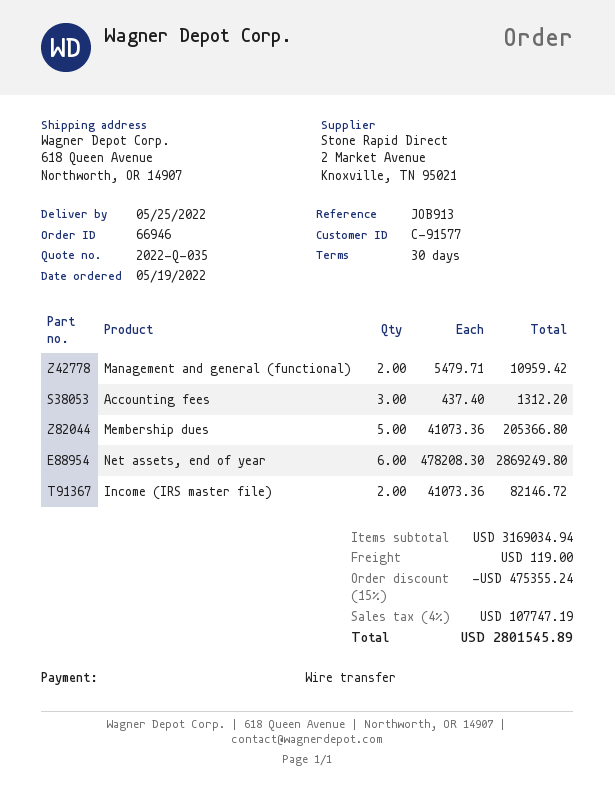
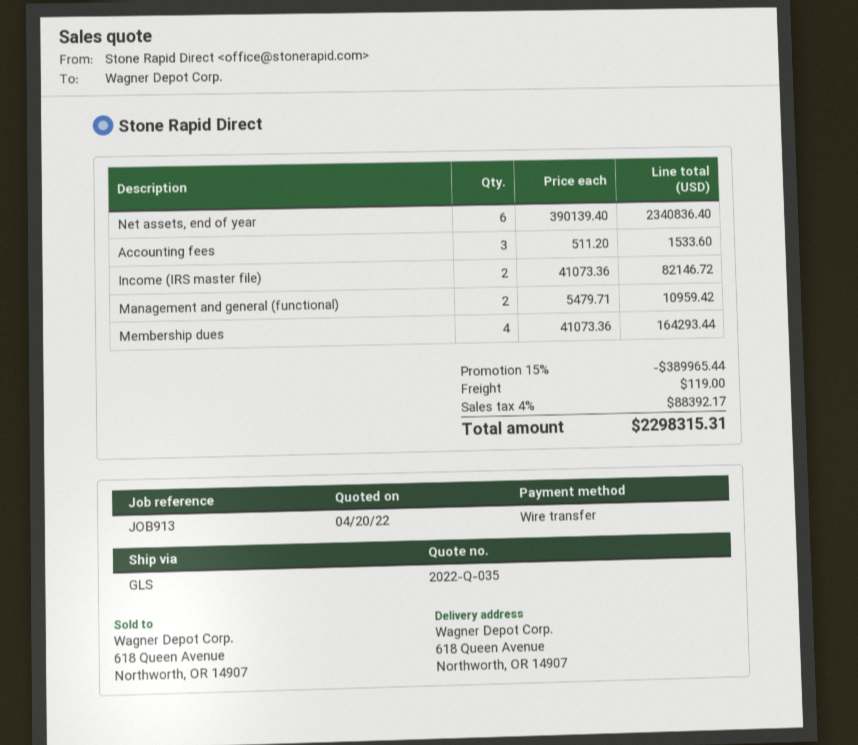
Accounting fees: 3 x 437.40 = 1312.20 -> 3 x 511.20 = 1533.60
Membership dues: 5 x 41073.36 = 205366.80 -> 4 x 41073.36 = 164293.44
Net assets, end of year: 6 x 478208.30 = 2869249.80 -> 6 x 390139.40 = 2340836.40
discount: 15% = 475355.24 -> 15% = 389965.44
tax: 4% = 107747.19 -> 4% = 88392.17
total: 2801545.89 -> 2298315.31

